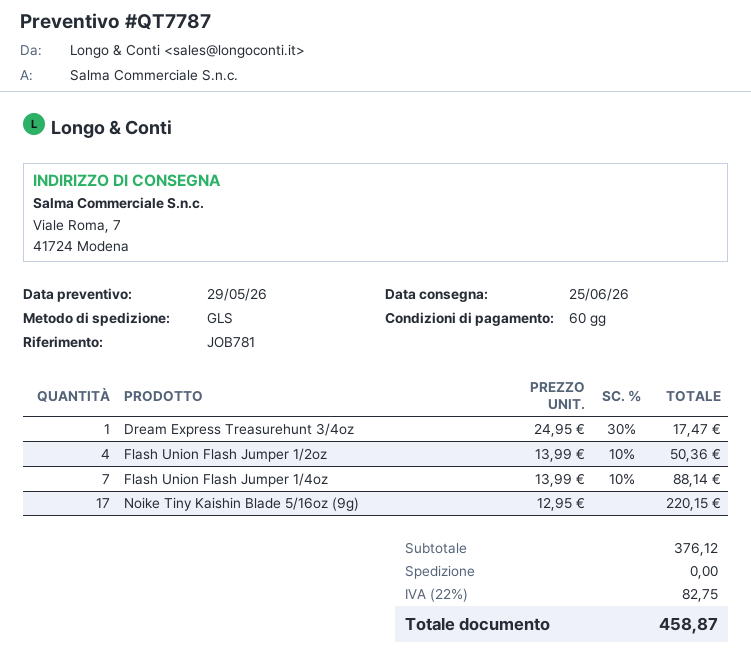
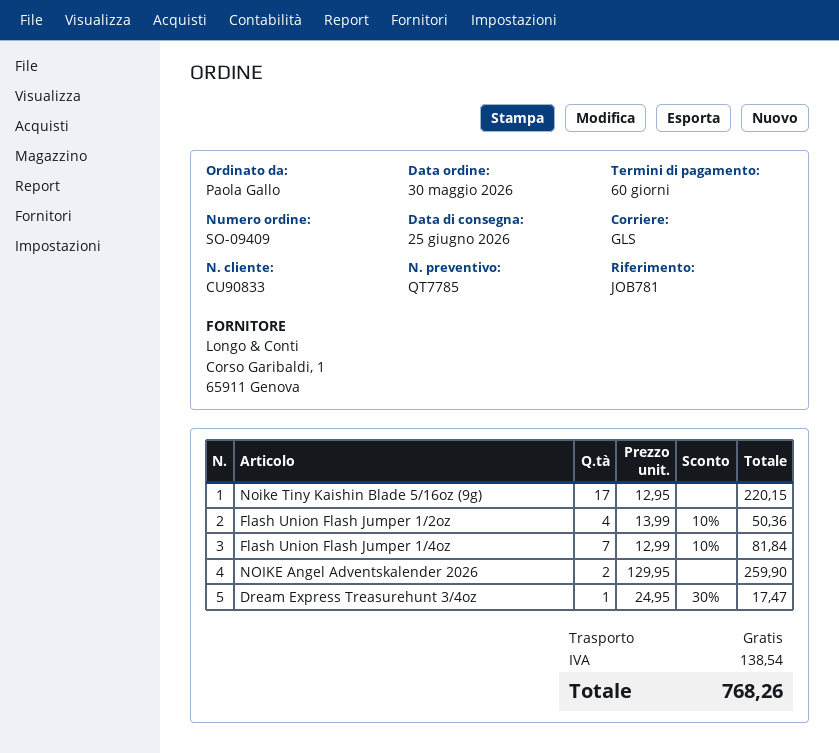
quote number: QT7787 -> QT7785
Flash Union Flash Jumper 1/4oz: 7 x 13.99 - 10% = 88.14 -> 7 x 12.99 - 10% = 81.84
NOIKE Angel Adventskalender 2026: none -> 2 x 129.95 = 259.90
tax: 82.75 -> 138.54
total: 458.87 -> 768.26

